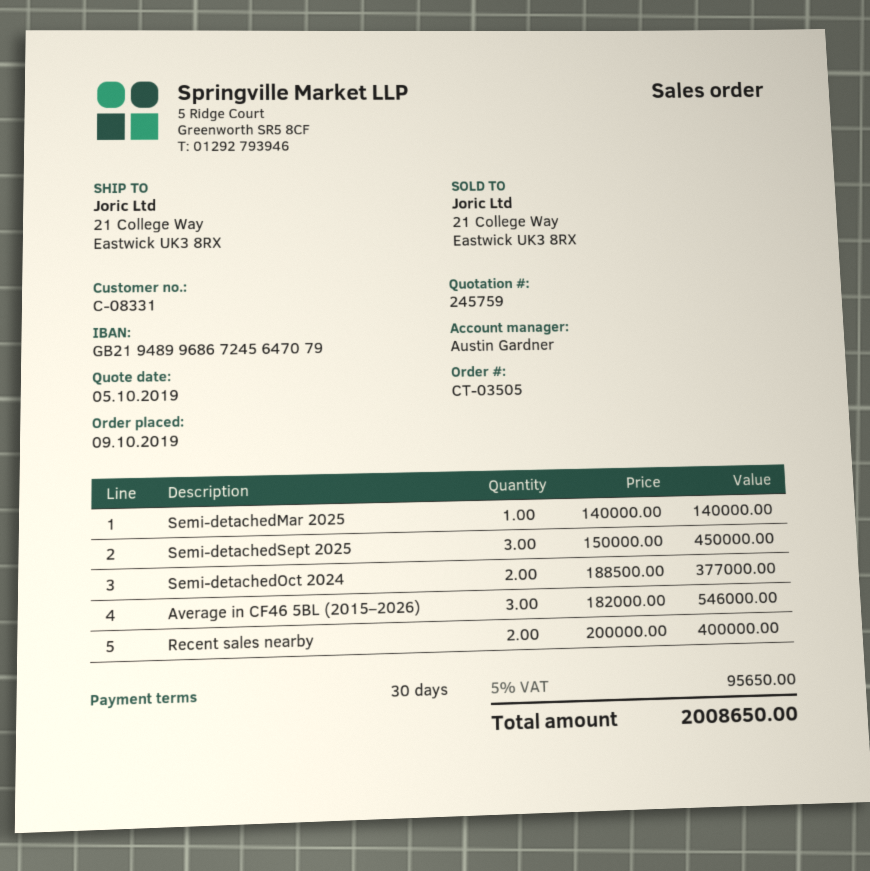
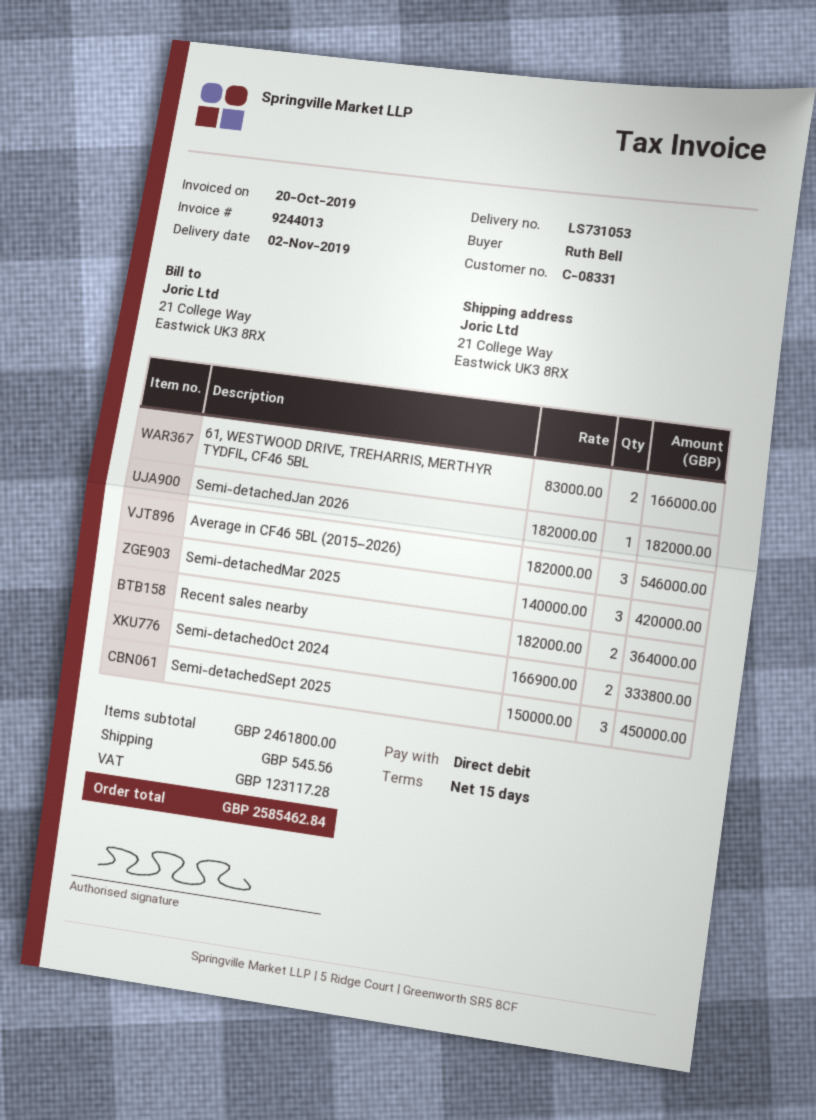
payment terms: 30 days -> 15 days
Semi-detachedMar 2025: 1 x 140000.00 = 140000.00 -> 3 x 140000.00 = 420000.00
Semi-detachedOct 2024: 2 x 188500.00 = 377000.00 -> 2 x 166900.00 = 333800.00
Recent sales nearby: 2 x 200000.00 = 400000.00 -> 2 x 182000.00 = 364000.00
61, WESTWOOD DRIVE, TREHARRIS, MERTHYR TYDFIL, CF46 5BL: none -> 2 x 83000.00 = 166000.00
Semi-detachedJan 2026: none -> 1 x 182000.00 = 182000.00
shipping: none -> 545.56
tax: 95650.00 -> 123117.28
total: 2008650.00 -> 2585462.84

